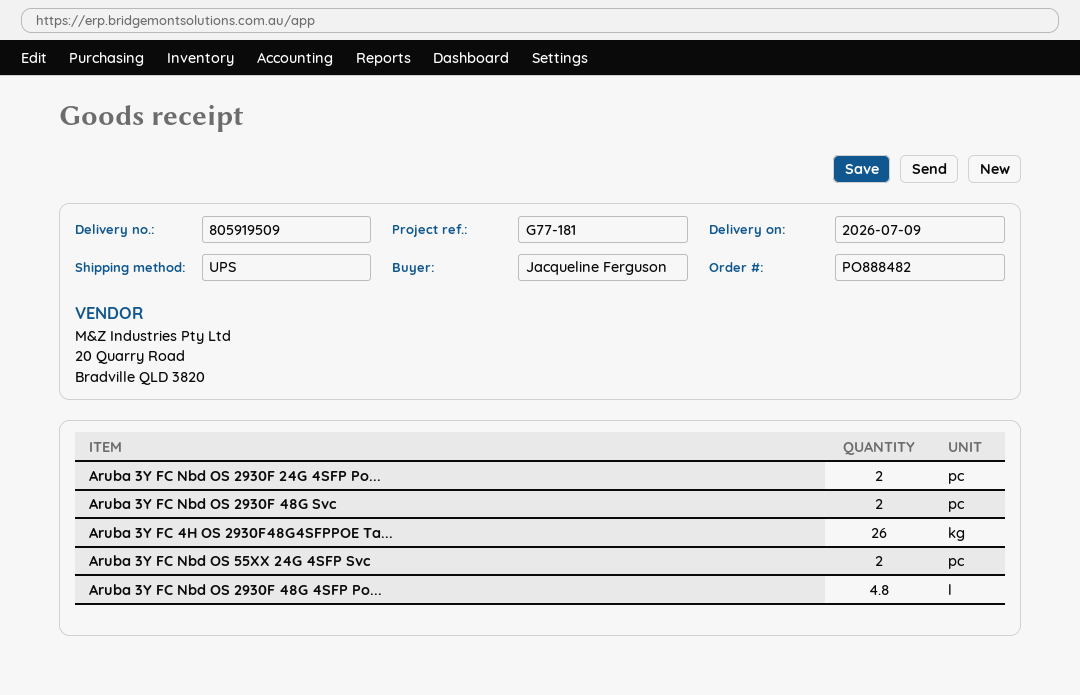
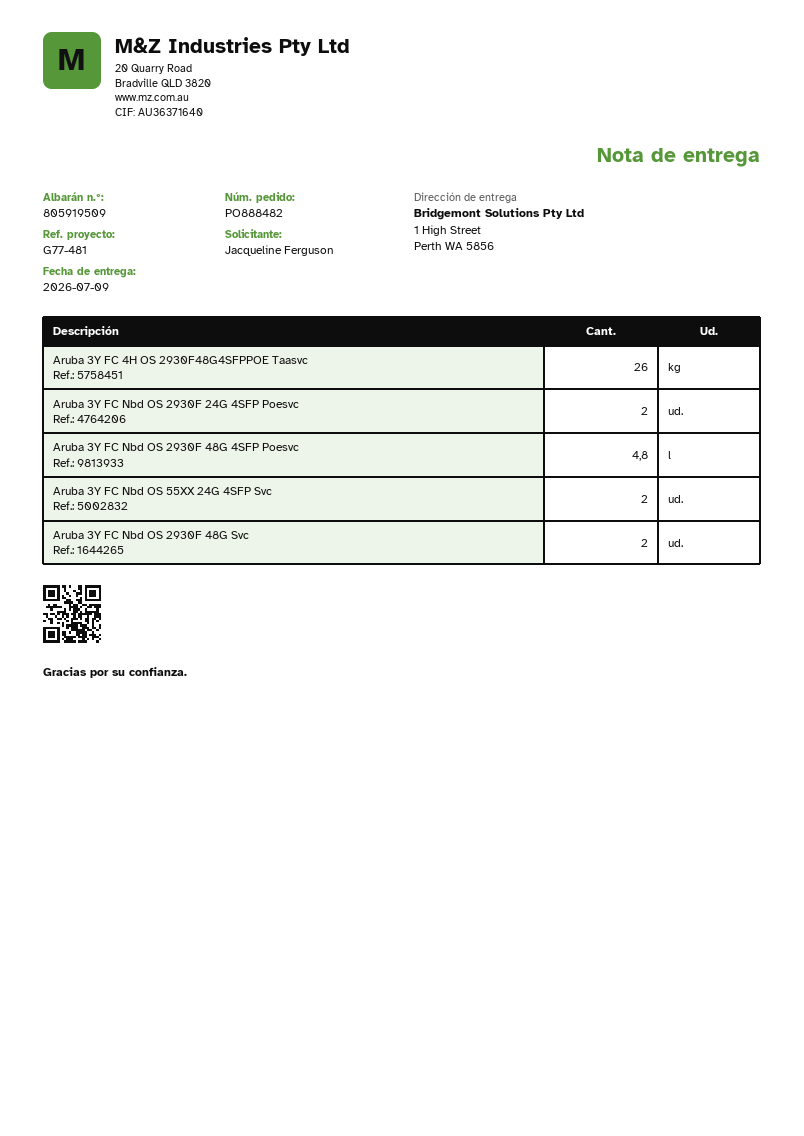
reference: G77-181 -> G77-481

